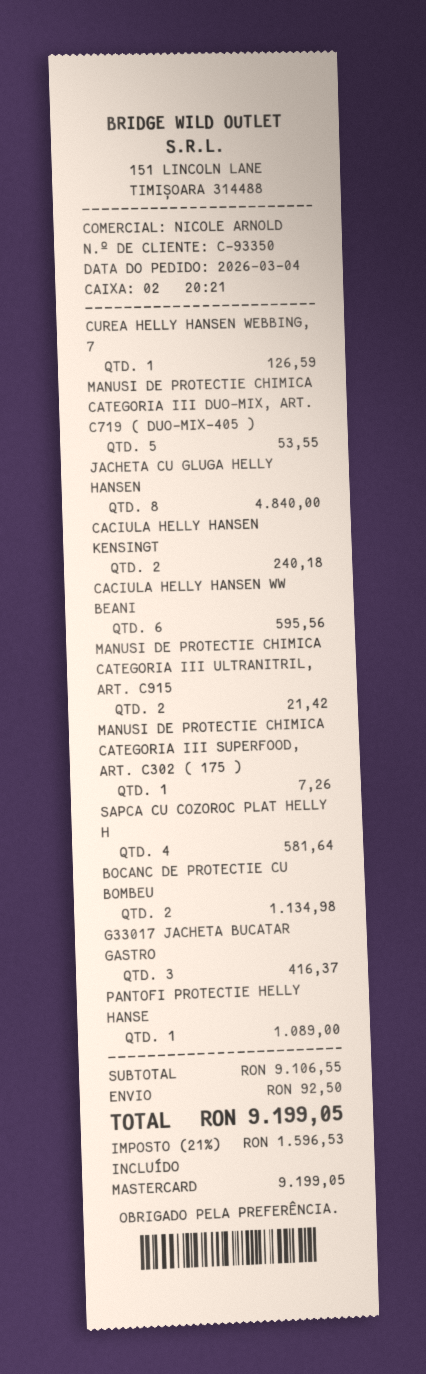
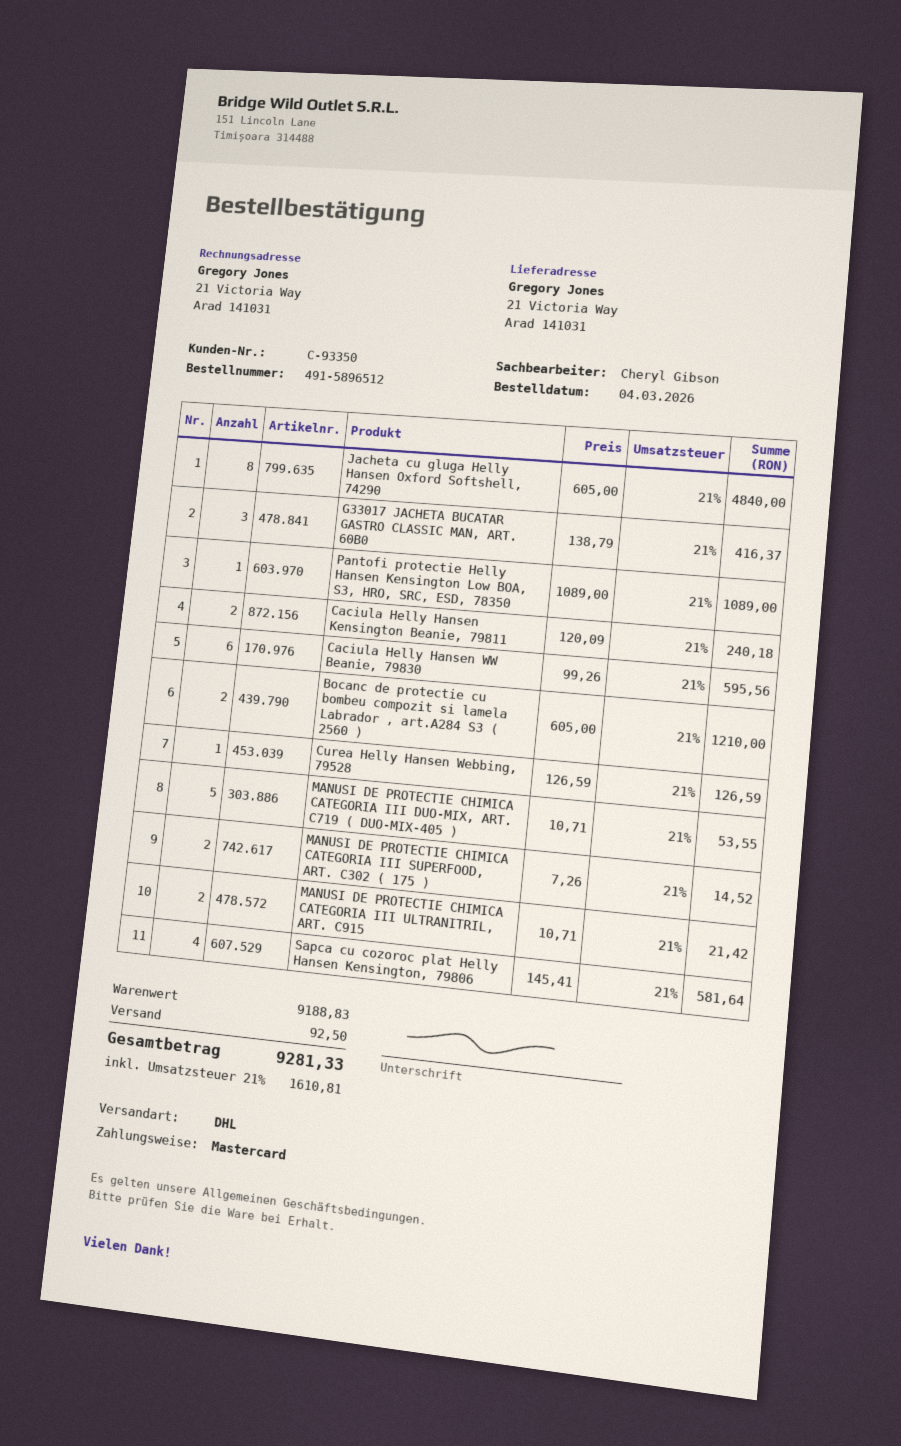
sales rep: NICOLE ARNOLD -> Cheryl Gibson
MANUSI DE PROTECTIE CHIMICA CATEGORIA III SUPERFOOD, ART. C302 ( 175 ): 1 for 7.26 -> 2 for 14.52
BOCANC DE PROTECTIE CU BOMBEU: 2 for 1134.98 -> 2 for 1210.00
subtotal: 9106.55 -> 9188.83
tax: 21% = 1596.53 -> 21% = 1610.81
total: 9199.05 -> 9281.33

